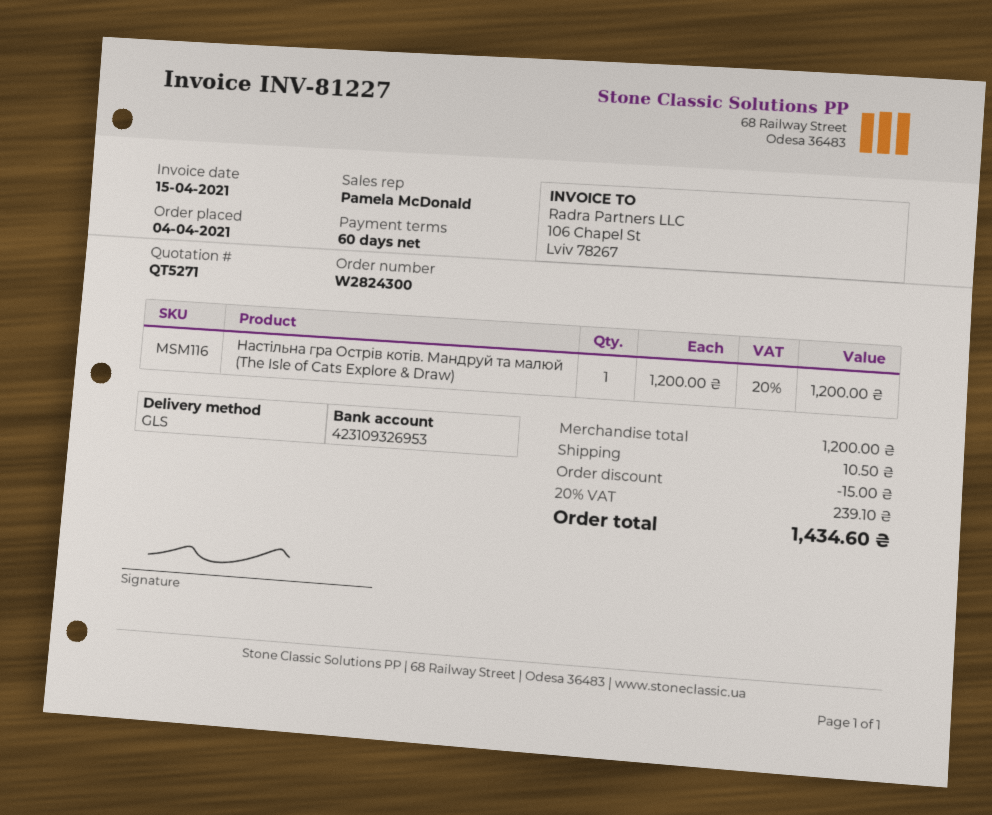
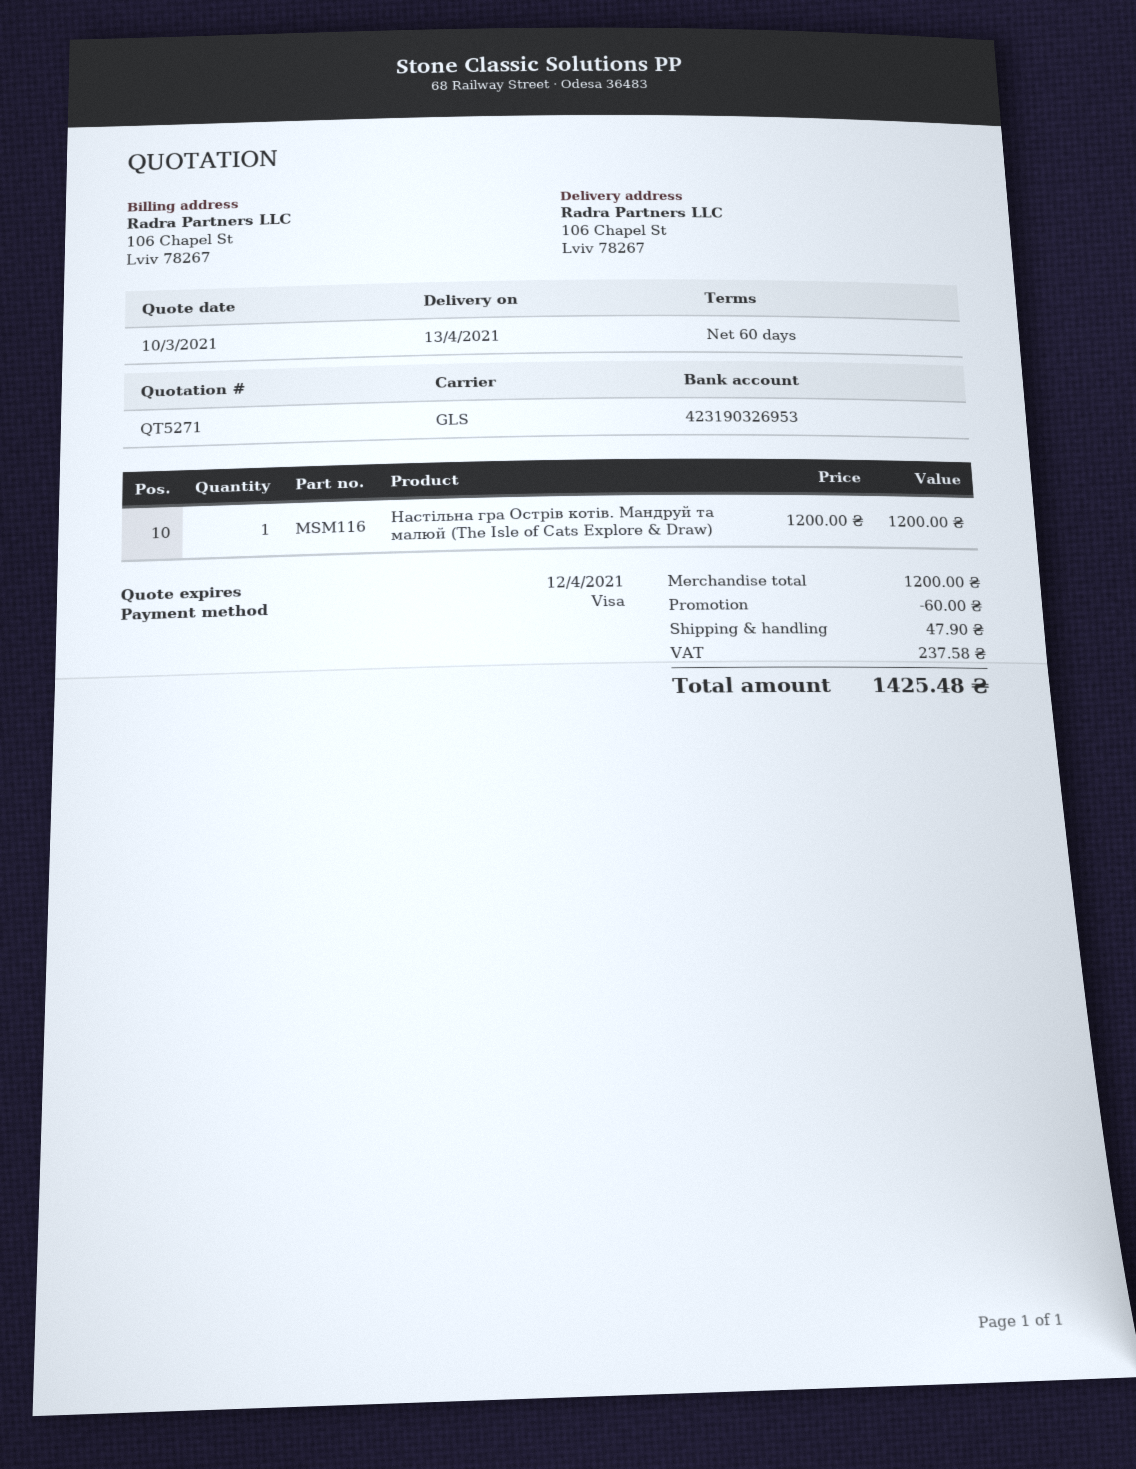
bank account: 423109326953 -> 423190326953
discount: 15.00 -> 60.00
shipping: 10.50 -> 47.90
tax: 239.10 -> 237.58
total: 1434.60 -> 1425.48

